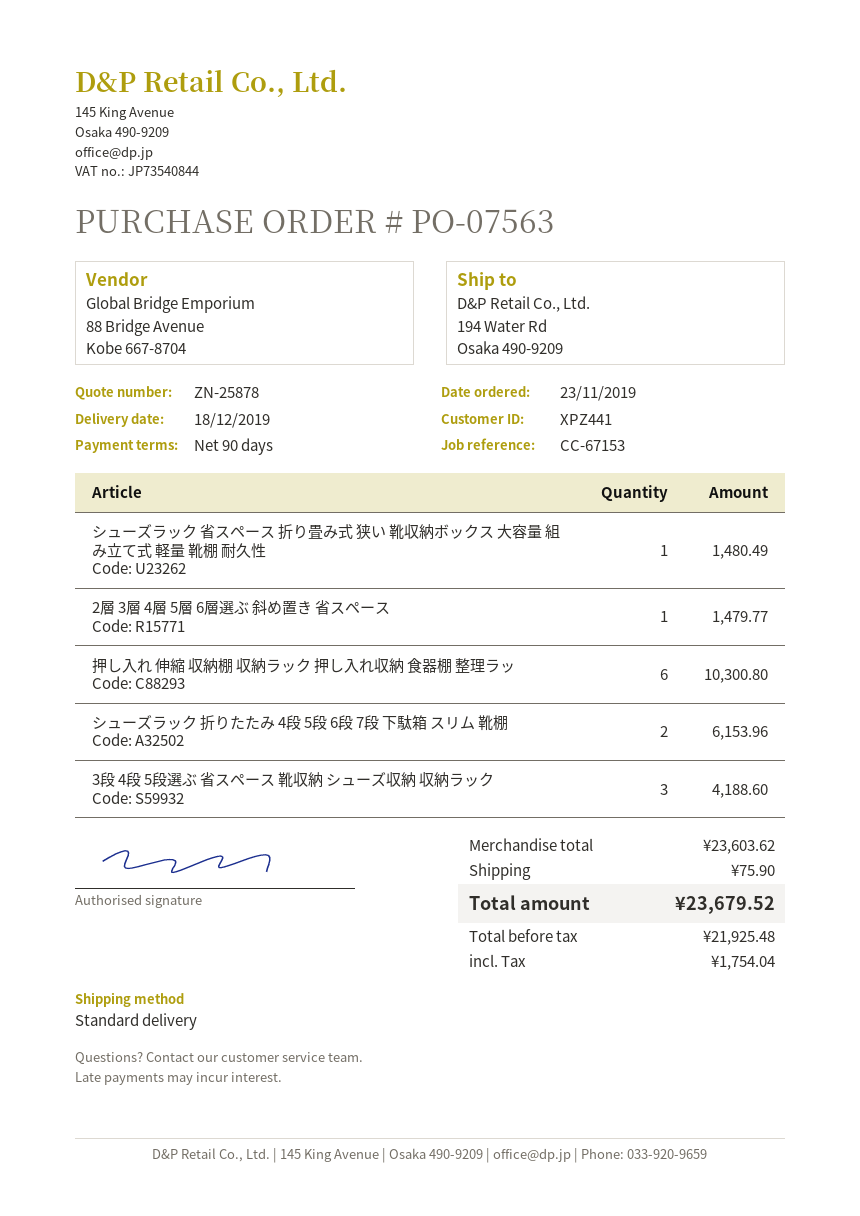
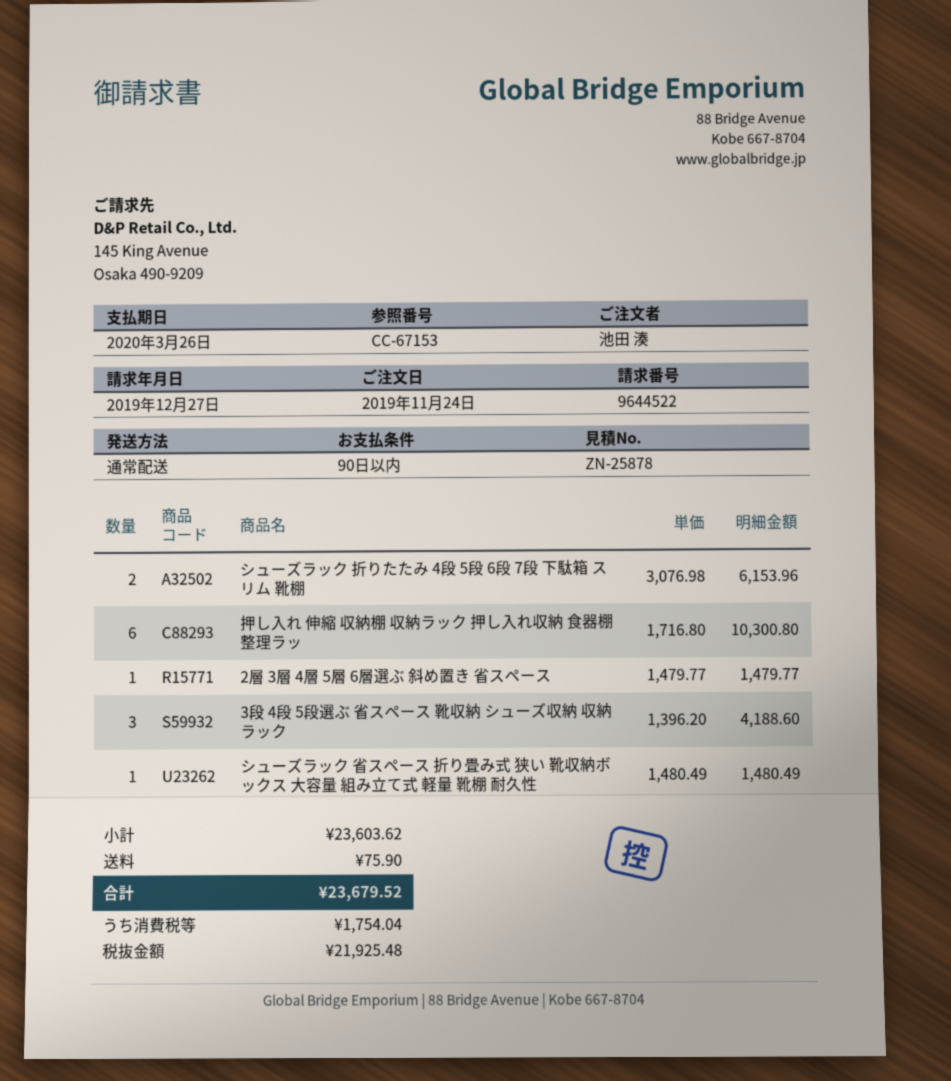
order date: 2019-11-23 -> 2019-11-24

